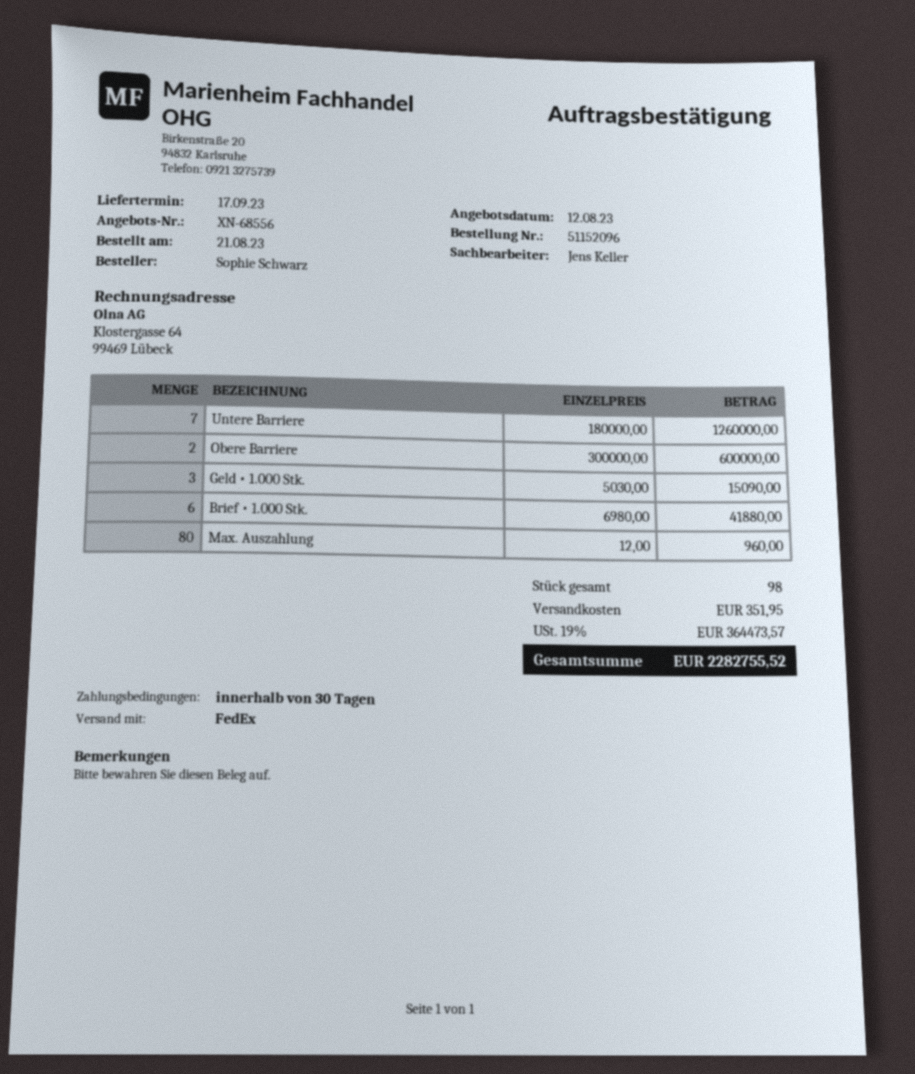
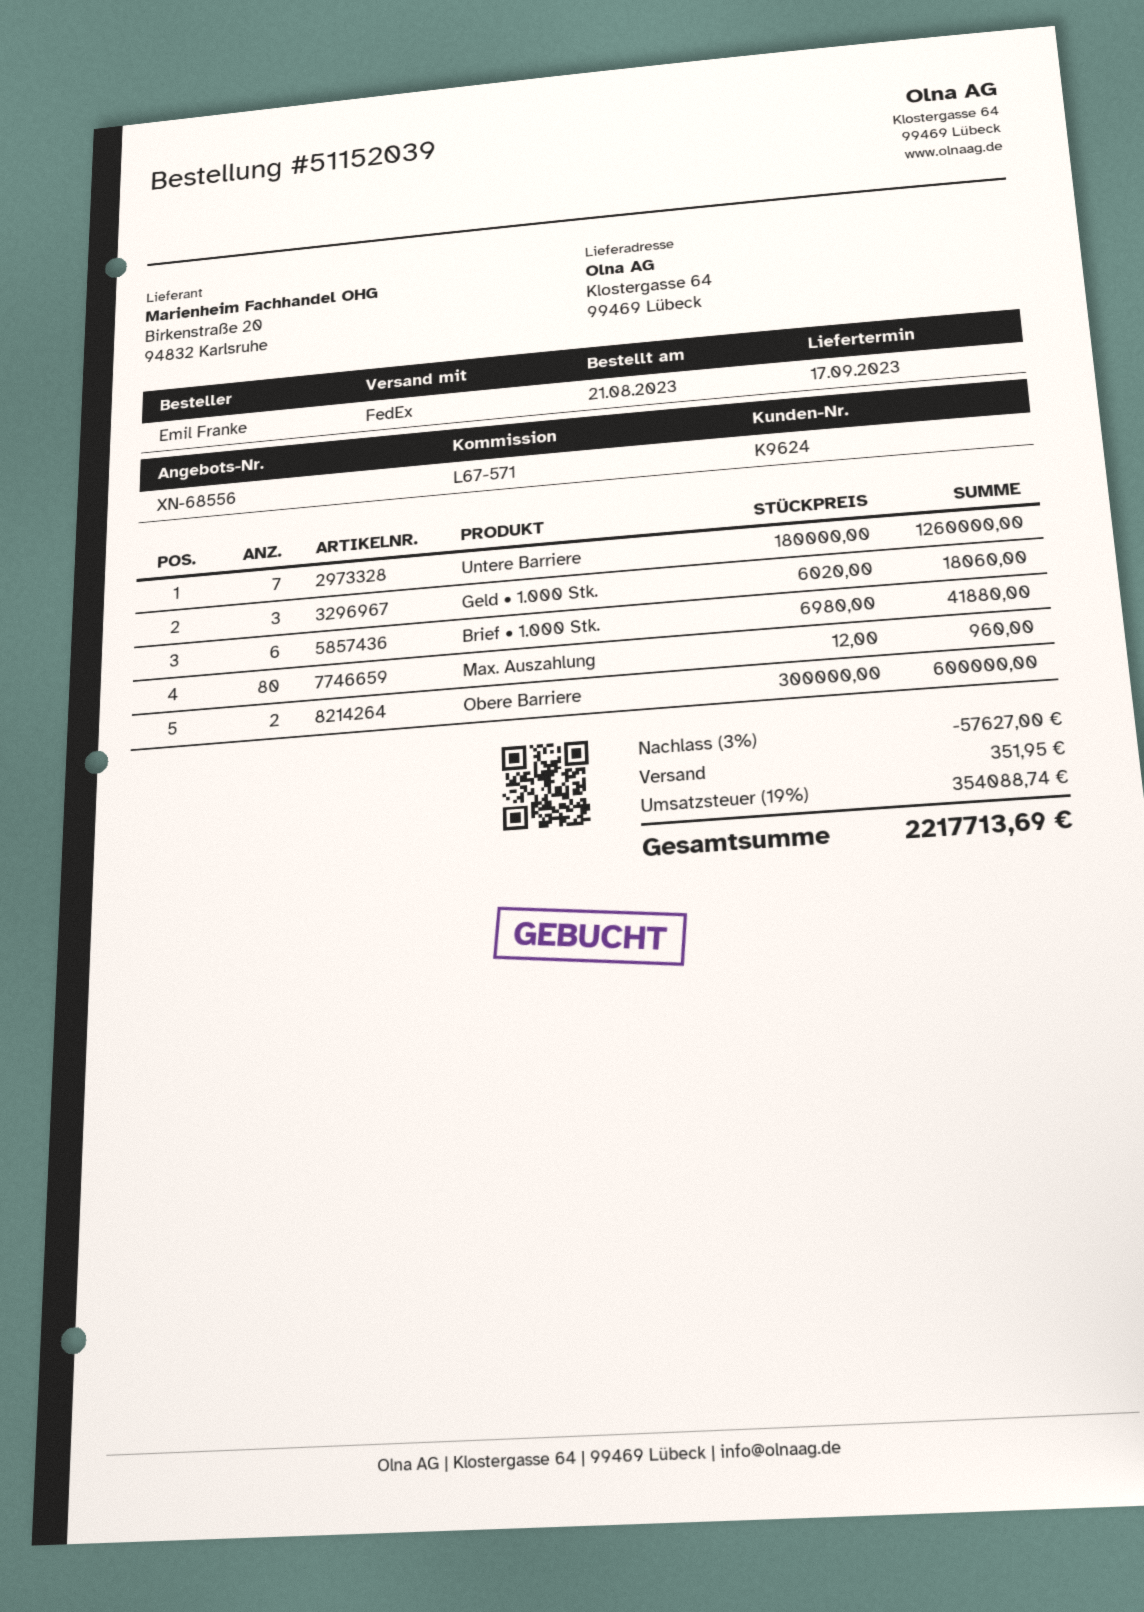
order number: 51152096 -> 51152039
ordered by: Sophie Schwarz -> Emil Franke
Geld • 1.000 Stk.: 3 x 5030.00 = 15090.00 -> 3 x 6020.00 = 18060.00
discount: none -> 3% = 57627.00
tax: 19% = 364473.57 -> 19% = 354088.74
total: 2282755.52 -> 2217713.69

